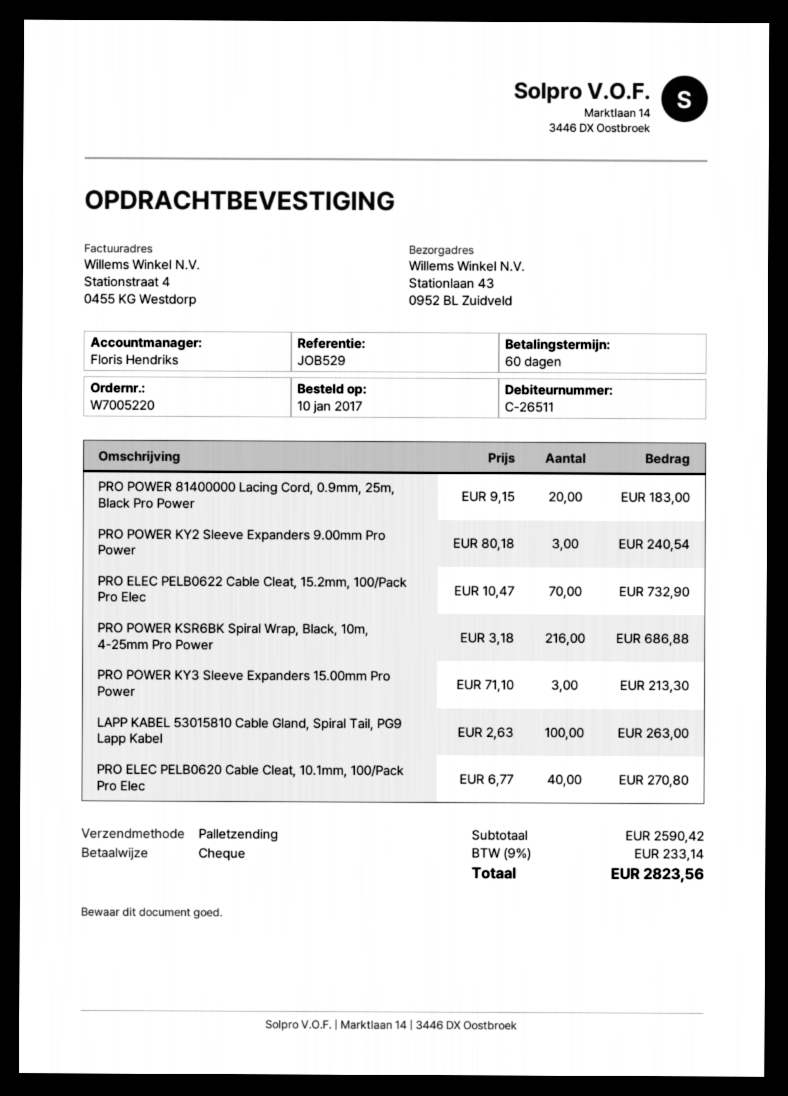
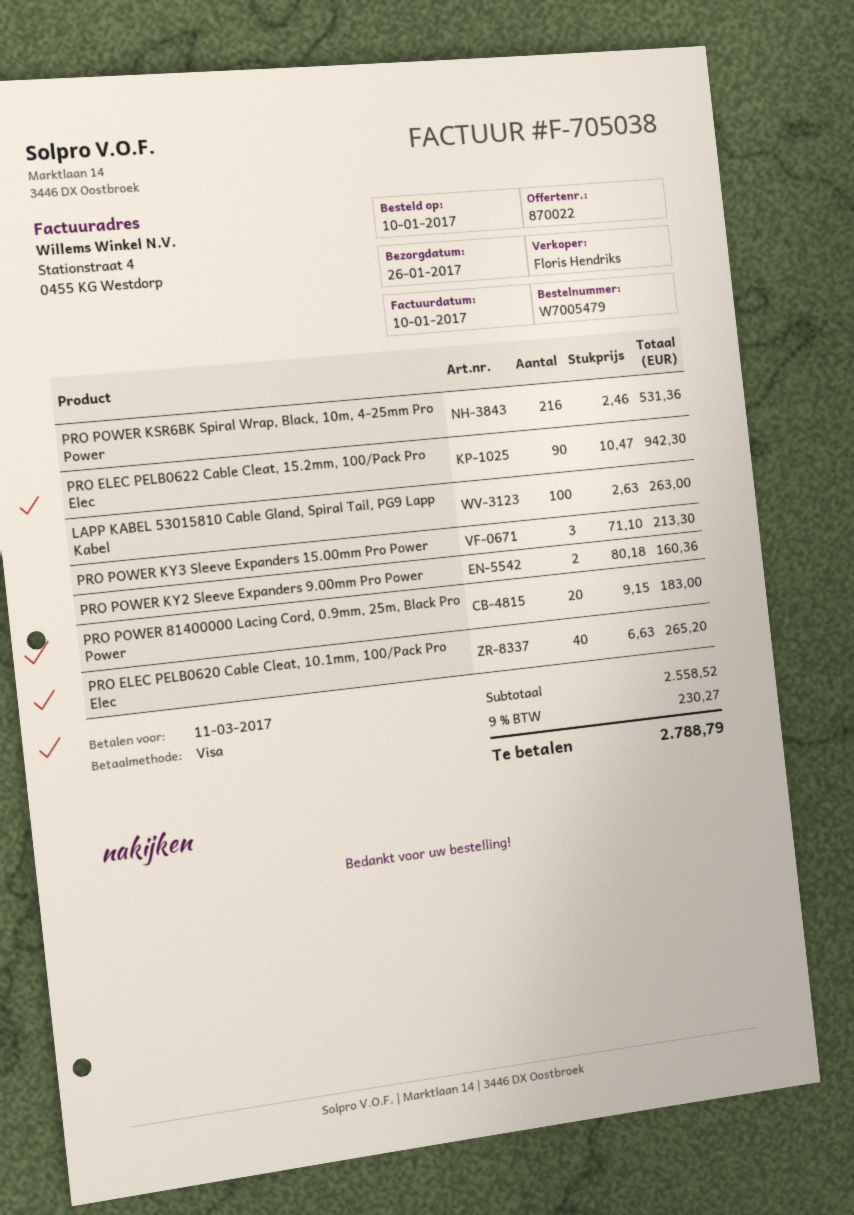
order number: W7005220 -> W7005479
payment method: cheque -> Visa
PRO POWER KY2 Sleeve Expanders 9.00mm Pro Power: 3 x 80.18 = 240.54 -> 2 x 80.18 = 160.36
PRO ELEC PELB0622 Cable Cleat, 15.2mm, 100/Pack Pro Elec: 70 x 10.47 = 732.90 -> 90 x 10.47 = 942.30
PRO POWER KSR6BK Spiral Wrap, Black, 10m, 4-25mm Pro Power: 216 x 3.18 = 686.88 -> 216 x 2.46 = 531.36
PRO ELEC PELB0620 Cable Cleat, 10.1mm, 100/Pack Pro Elec: 40 x 6.77 = 270.80 -> 40 x 6.63 = 265.20
subtotal: 2590.42 -> 2558.52
tax: 9% = 233.14 -> 9% = 230.27
total: 2823.56 -> 2788.79

